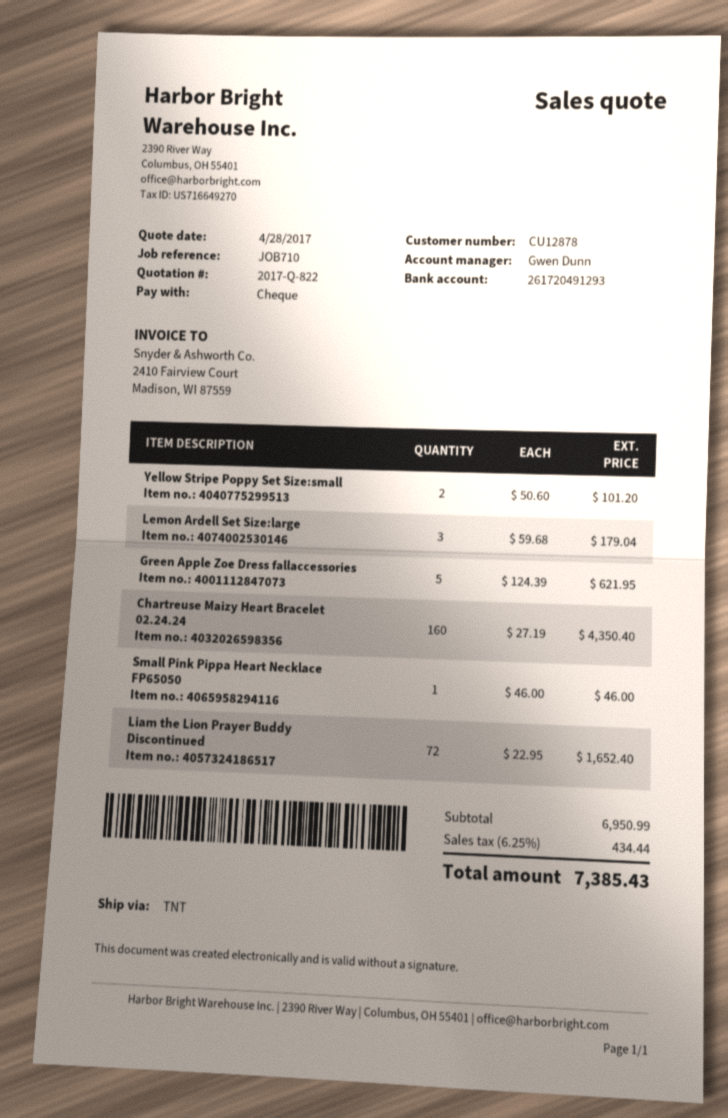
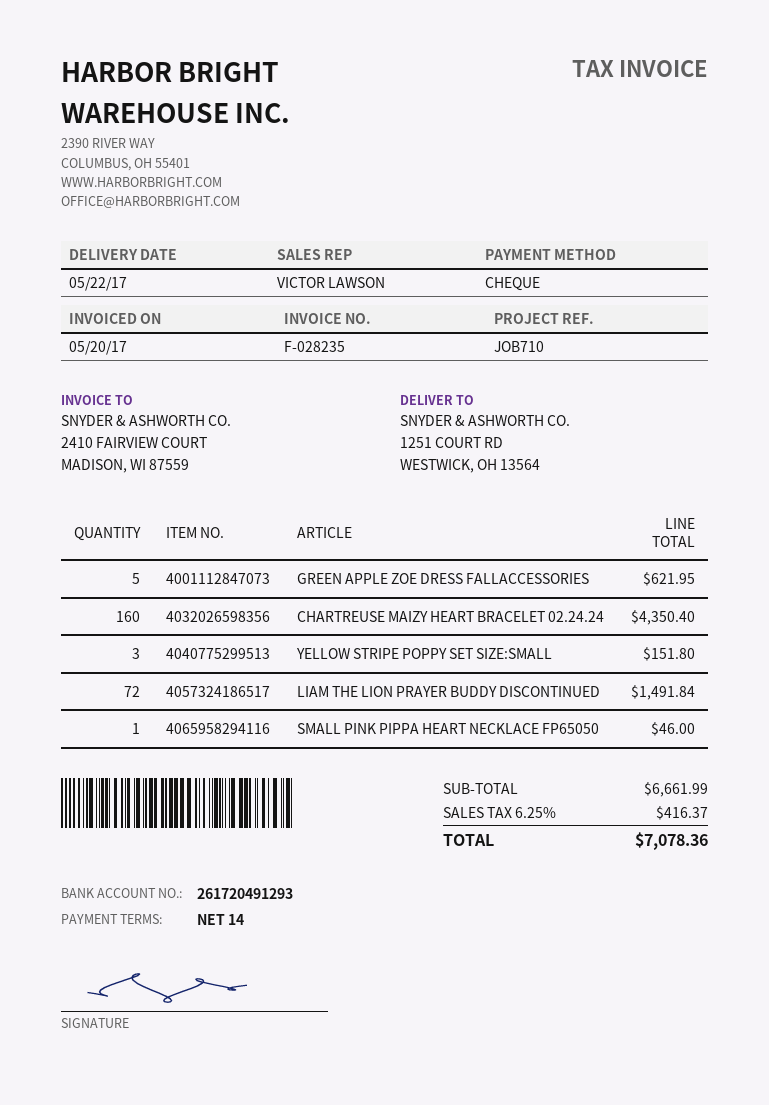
sales rep: Gwen Dunn -> VICTOR LAWSON
Yellow Stripe Poppy Set Size:small: 2 for 101.20 -> 3 for 151.80
Lemon Ardell Set Size:large: 3 for 179.04 -> none
Liam the Lion Prayer Buddy Discontinued: 72 for 1652.40 -> 72 for 1491.84
subtotal: 6950.99 -> 6661.99
tax: 6.25% = 434.44 -> 6.25% = 416.37
total: 7385.43 -> 7078.36

